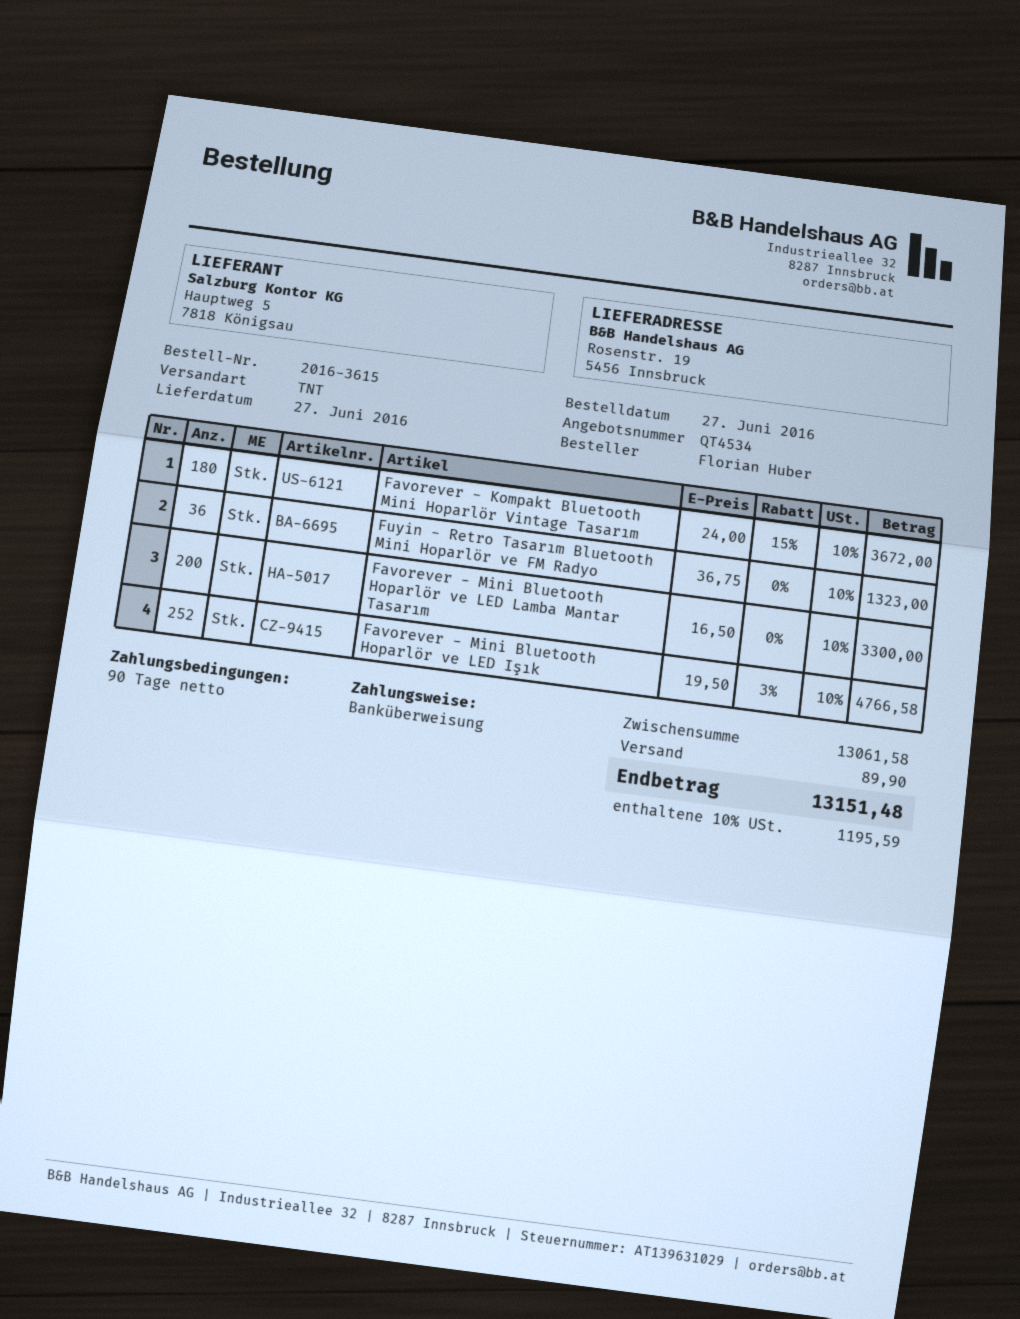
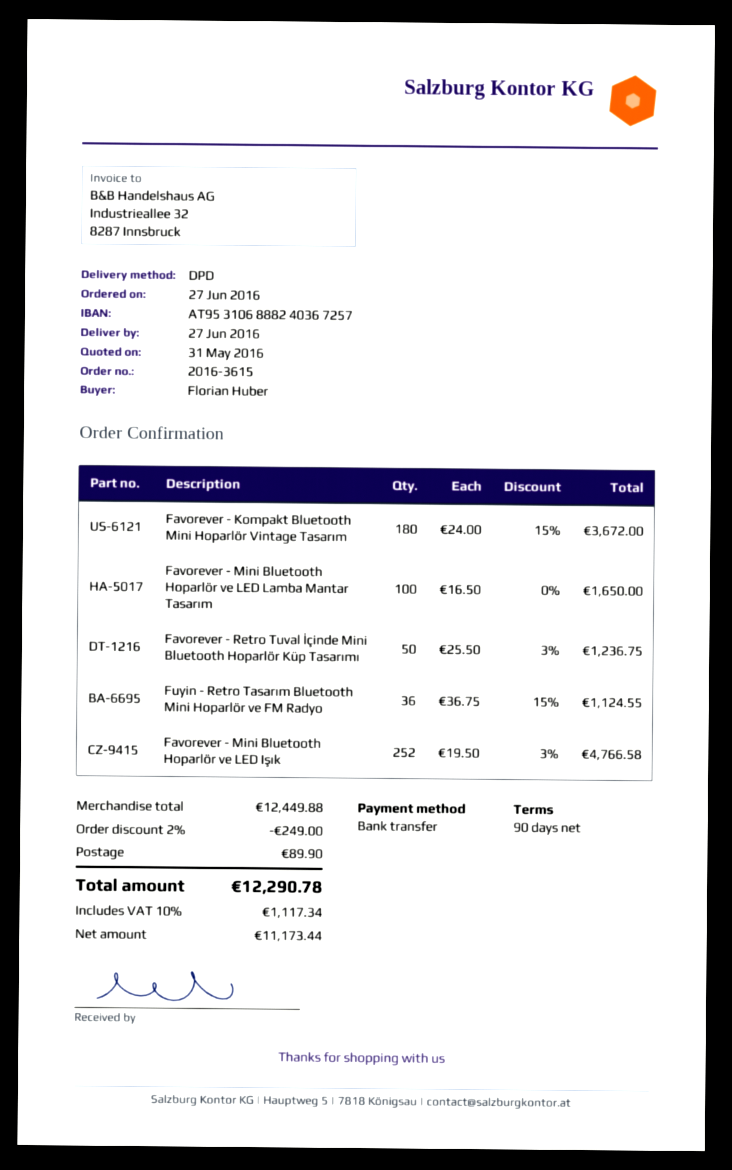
shipping method: TNT -> DPD
Fuyin - Retro Tasarım Bluetooth Mini Hoparlör ve FM Radyo: 36 x 36.75 = 1323.00 -> 36 x 36.75 - 15% = 1124.55
Favorever - Mini Bluetooth Hoparlör ve LED Lamba Mantar Tasarım: 200 x 16.50 = 3300.00 -> 100 x 16.50 = 1650.00
Favorever - Retro Tuval İçinde Mini Bluetooth Hoparlör Küp Tasarımı: none -> 50 x 25.50 - 3% = 1236.75
subtotal: 13061.58 -> 12449.88
discount: none -> 2% = 249.00
tax: 10% = 1195.59 -> 10% = 1117.34
total: 13151.48 -> 12290.78

